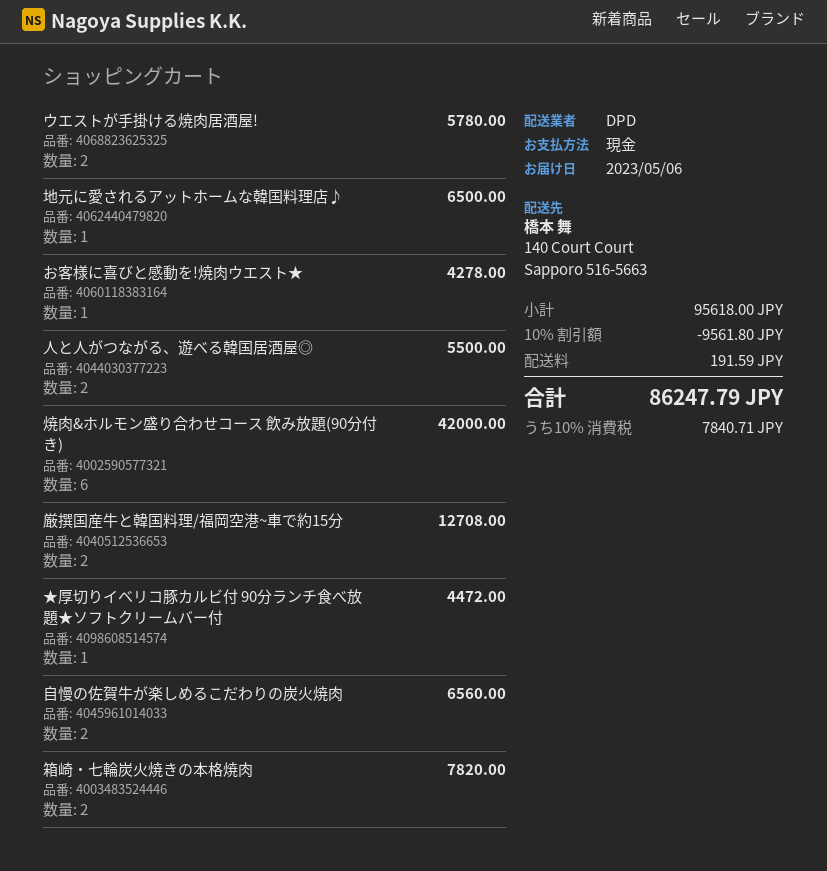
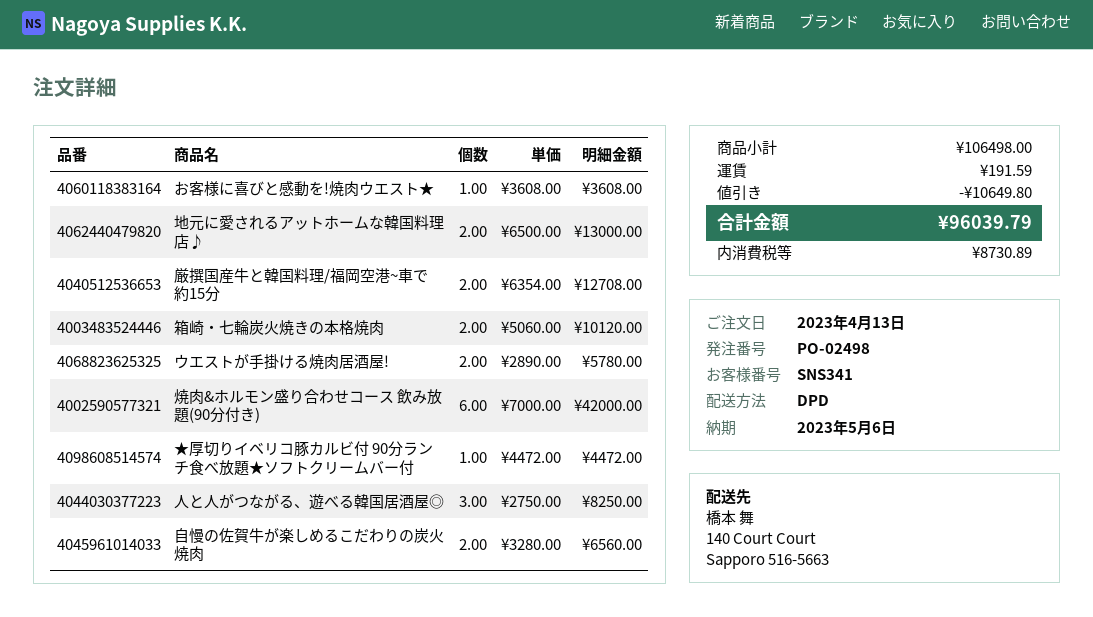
地元に愛されるアットホームな韓国料理店♪: 1 for 6500.00 -> 2 for 13000.00
お客様に喜びと感動を!焼肉ウエスト★: 1 for 4278.00 -> 1 for 3608.00
人と人がつながる、遊べる韓国居酒屋◎: 2 for 5500.00 -> 3 for 8250.00
箱崎・七輪炭火焼きの本格焼肉: 2 for 7820.00 -> 2 for 10120.00
subtotal: 95618.00 -> 106498.00
discount: 9561.80 -> 10649.80
tax: 7840.71 -> 8730.89
total: 86247.79 -> 96039.79

